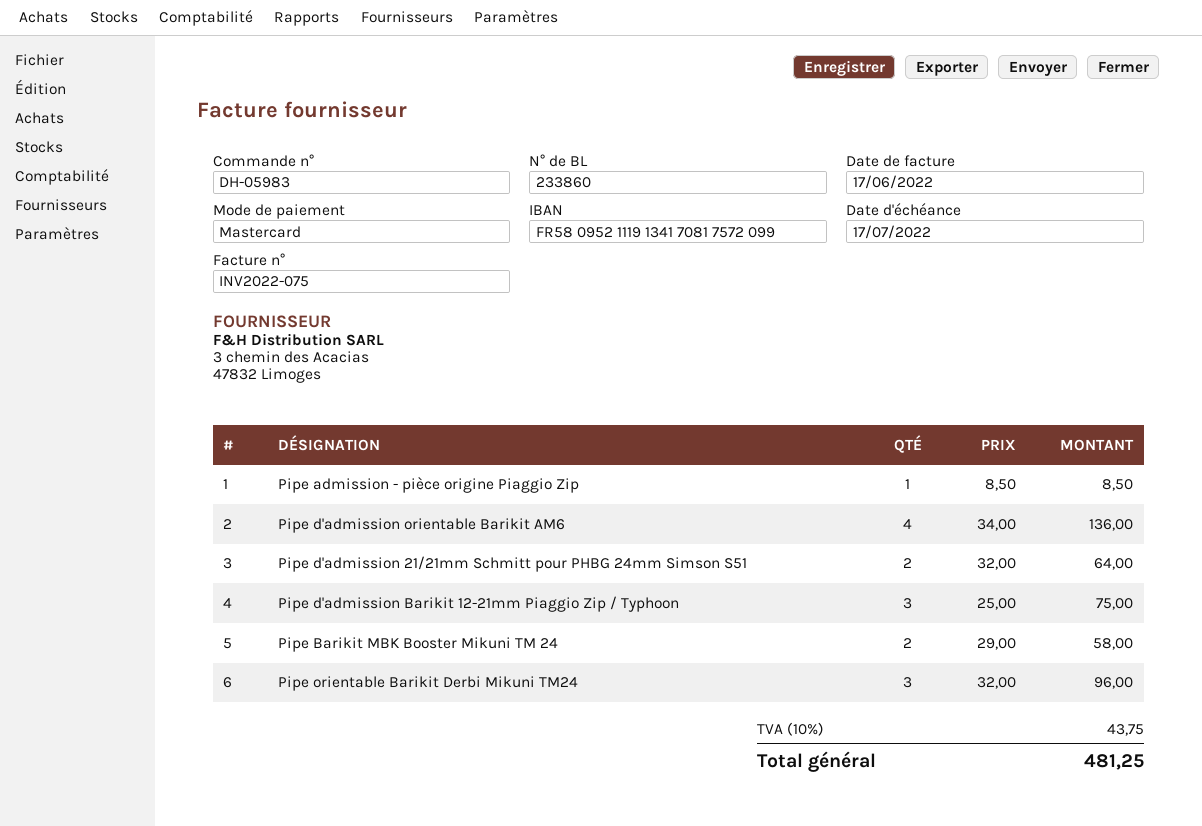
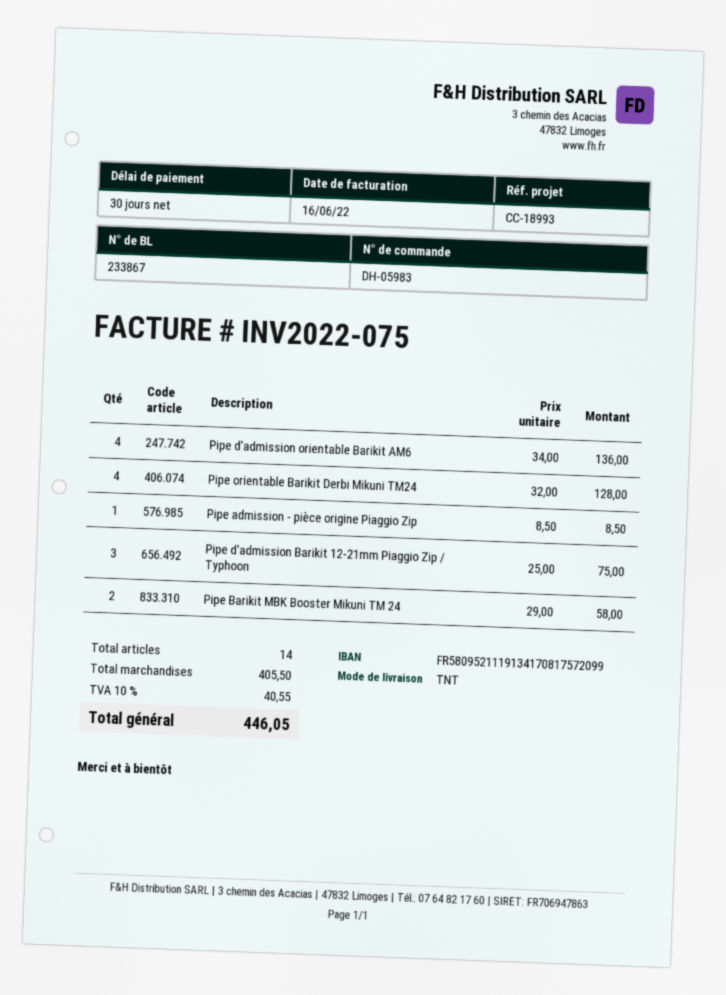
delivery note number: 233860 -> 233867
invoice date: 2022-06-17 -> 2022-06-16
Pipe d'admission 21/21mm Schmitt pour PHBG 24mm Simson S51: 2 x 32.00 = 64.00 -> none
Pipe orientable Barikit Derbi Mikuni TM24: 3 x 32.00 = 96.00 -> 4 x 32.00 = 128.00
tax: 10% = 43.75 -> 10% = 40.55
total: 481.25 -> 446.05

